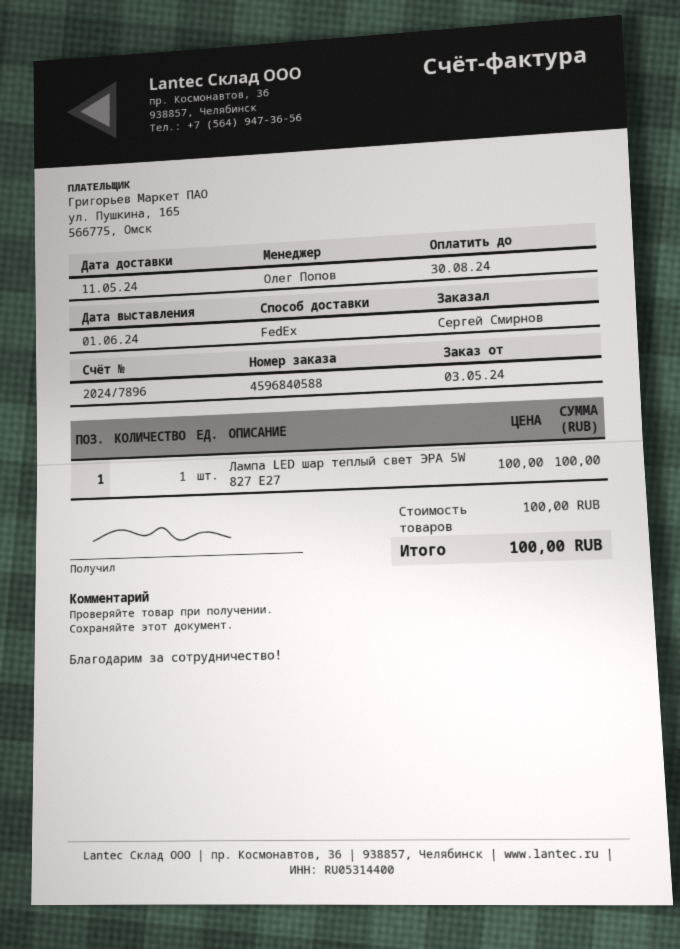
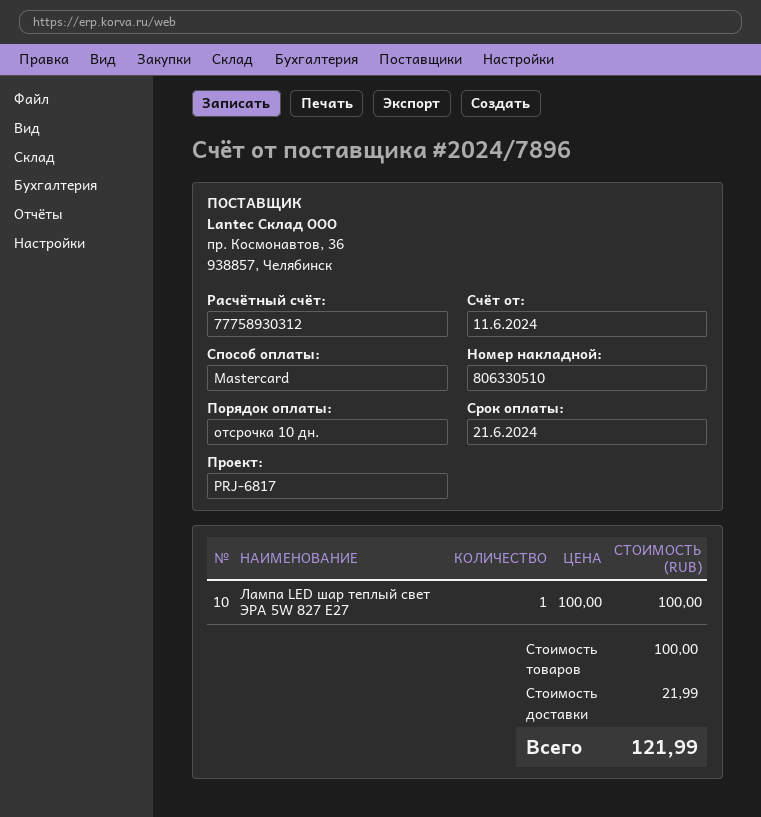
invoice date: 2024-06-01 -> 2024-06-11
due date: 2024-08-30 -> 2024-06-21
shipping: none -> 21.99
total: 100.00 -> 121.99

